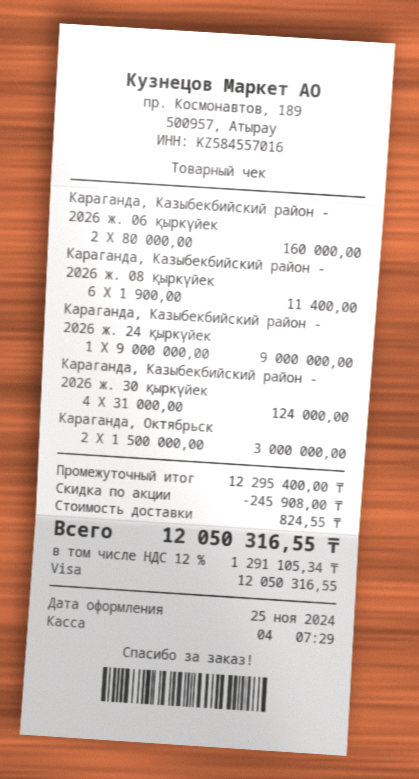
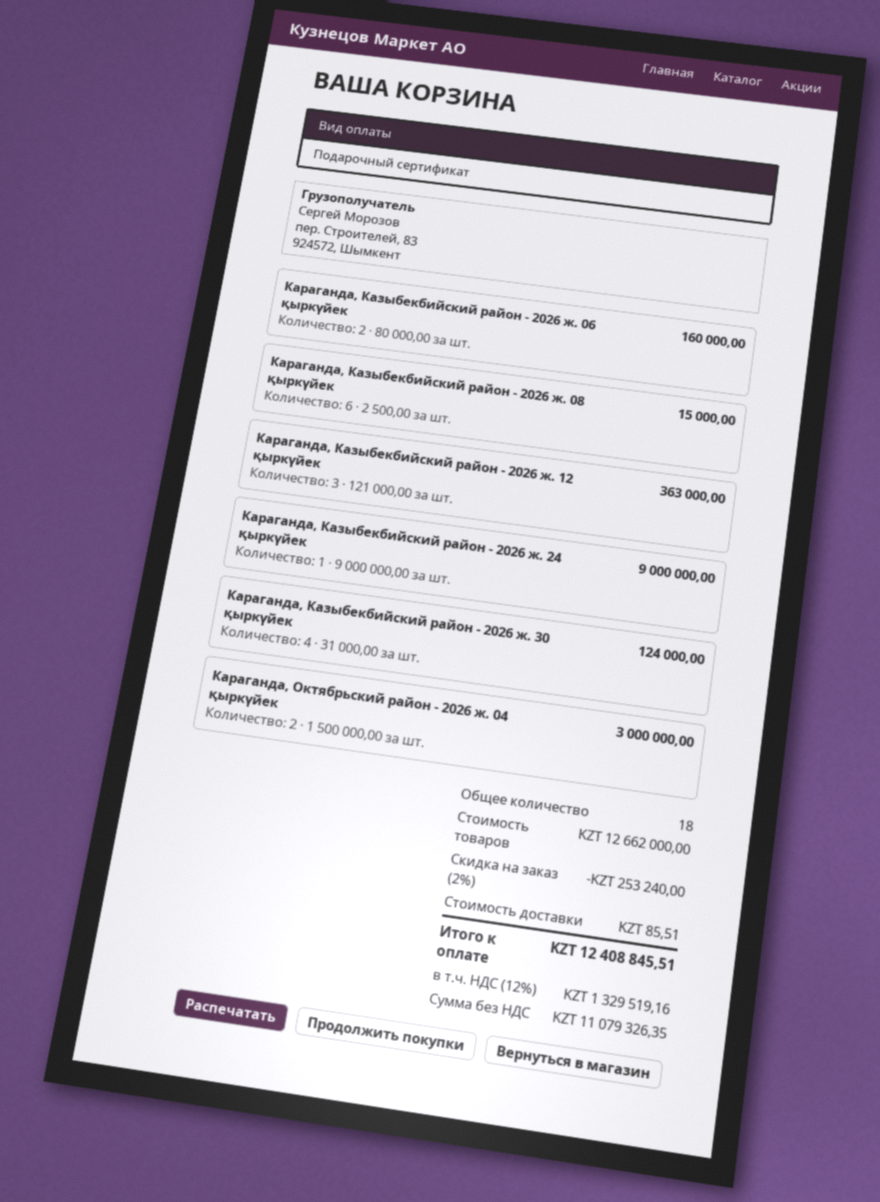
payment method: Visa -> gift card
Караганда, Казыбекбийский район - 2026 ж. 08 қыркүйек: 6 x 1900.00 = 11400.00 -> 6 x 2500.00 = 15000.00
Караганда, Казыбекбийский район - 2026 ж. 12 қыркүйек: none -> 3 x 121000.00 = 363000.00
subtotal: 12295400.00 -> 12662000.00
discount: 245908.00 -> 253240.00
shipping: 824.55 -> 85.51
tax: 12% = 1291105.34 -> 12% = 1329519.16
total: 12050316.55 -> 12408845.51

